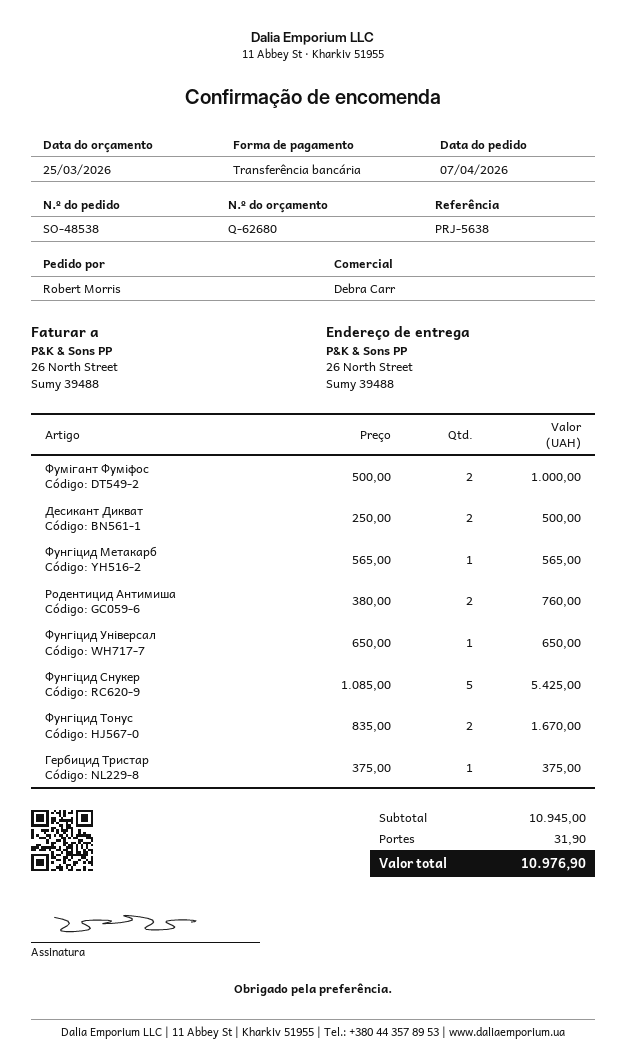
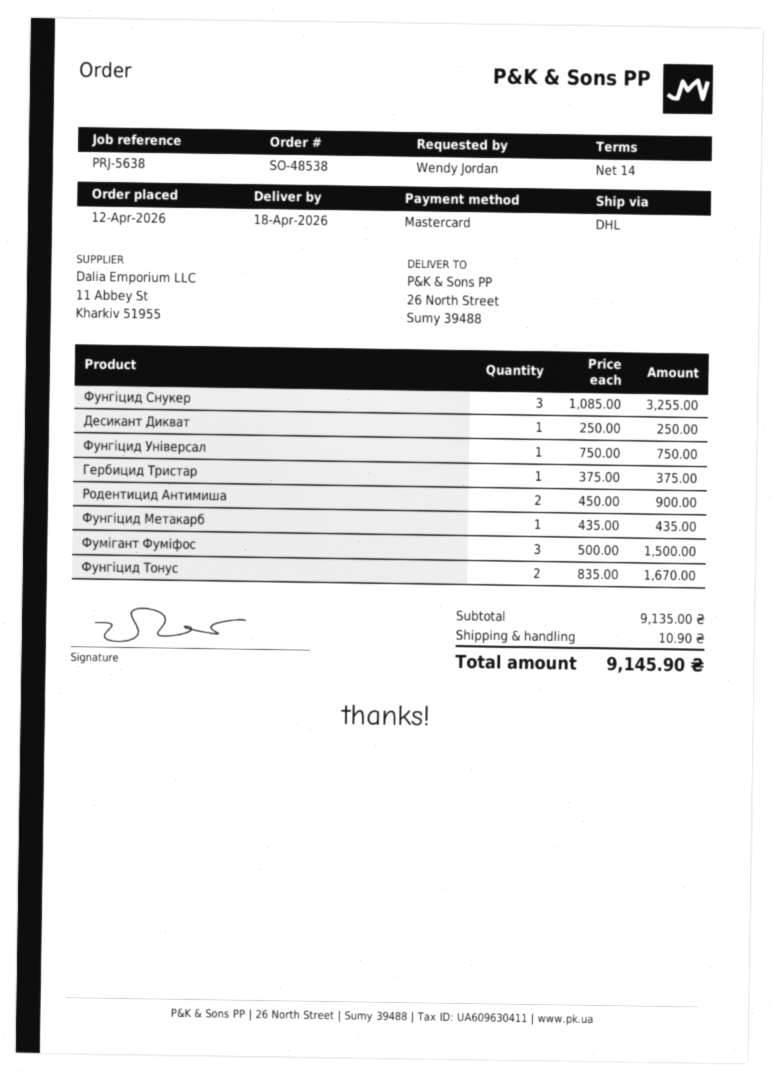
order date: 2026-04-07 -> 2026-04-12
ordered by: Robert Morris -> Wendy Jordan
payment method: bank transfer -> Mastercard
Фумігант Фуміфос: 2 x 500.00 = 1000.00 -> 3 x 500.00 = 1500.00
Десикант Дикват: 2 x 250.00 = 500.00 -> 1 x 250.00 = 250.00
Фунгіцид Метакарб: 1 x 565.00 = 565.00 -> 1 x 435.00 = 435.00
Родентицид Антимиша: 2 x 380.00 = 760.00 -> 2 x 450.00 = 900.00
Фунгіцид Універсал: 1 x 650.00 = 650.00 -> 1 x 750.00 = 750.00
Фунгіцид Снукер: 5 x 1085.00 = 5425.00 -> 3 x 1085.00 = 3255.00
subtotal: 10945.00 -> 9135.00
shipping: 31.90 -> 10.90
total: 10976.90 -> 9145.90

